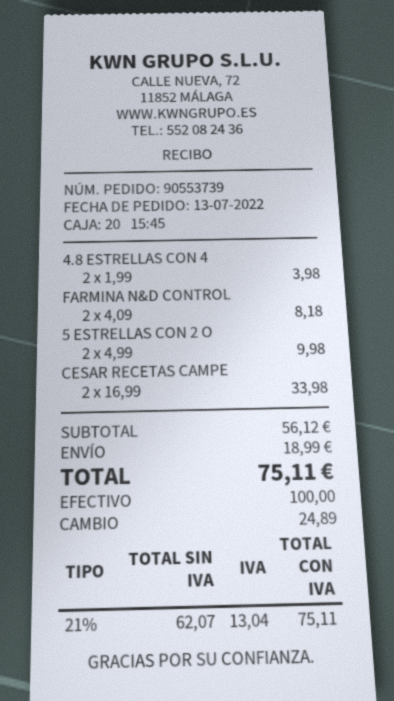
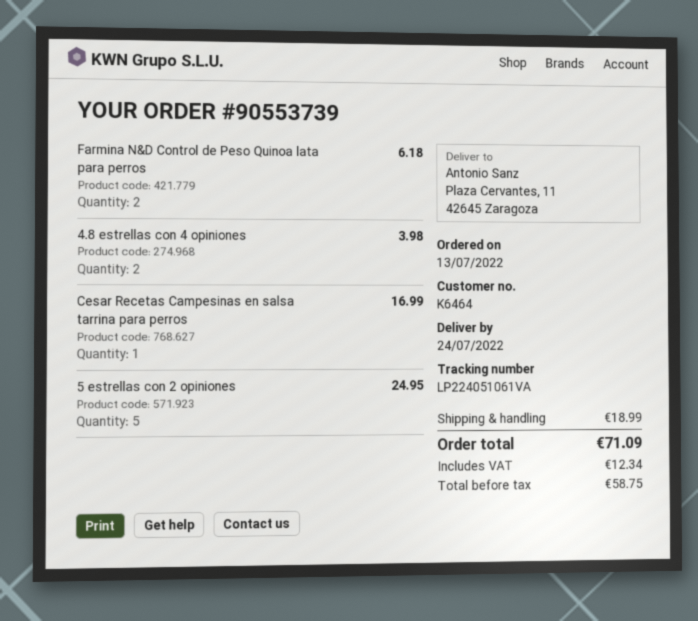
FARMINA N&D CONTROL: 2 for 8.18 -> 2 for 6.18
5 ESTRELLAS CON 2 O: 2 for 9.98 -> 5 for 24.95
CESAR RECETAS CAMPE: 2 for 33.98 -> 1 for 16.99
net: 62.07 -> 58.75
tax: 13.04 -> 12.34
total: 75.11 -> 71.09

